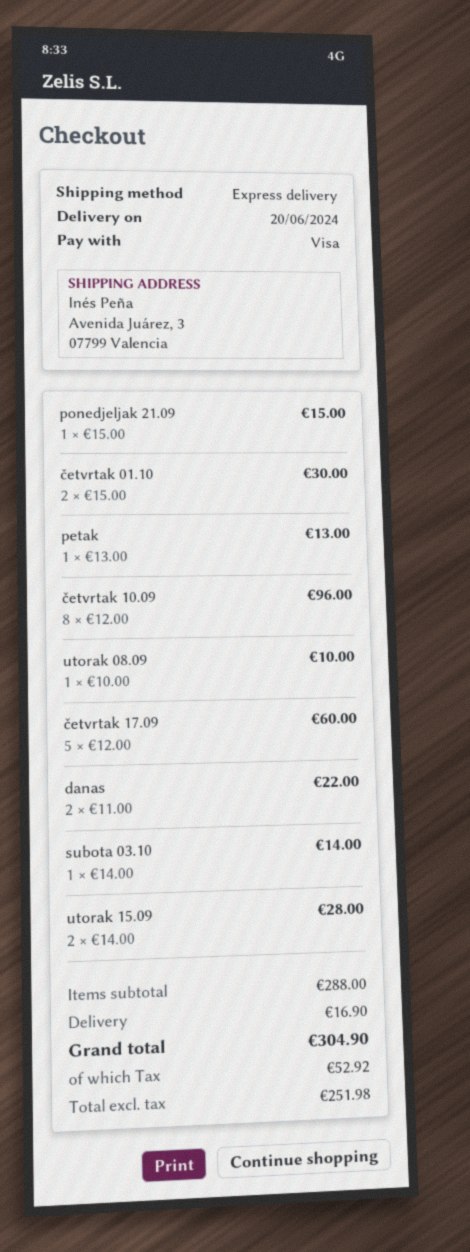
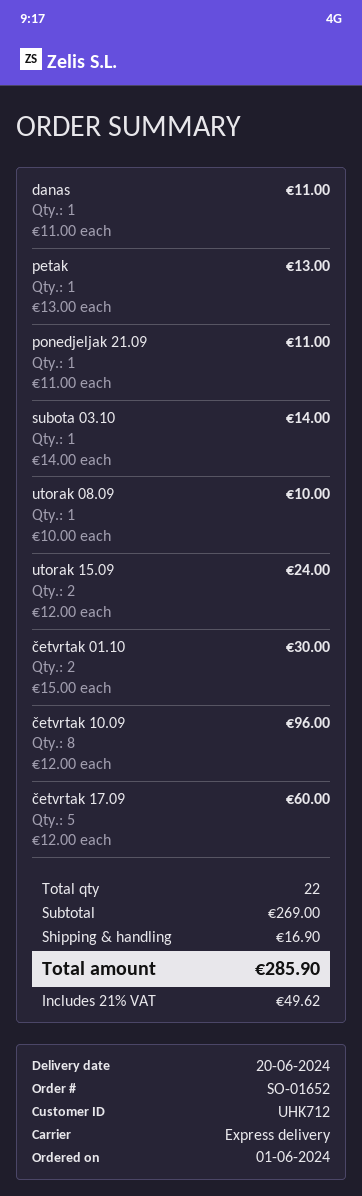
ponedjeljak 21.09: 1 x 15.00 = 15.00 -> 1 x 11.00 = 11.00
danas: 2 x 11.00 = 22.00 -> 1 x 11.00 = 11.00
utorak 15.09: 2 x 14.00 = 28.00 -> 2 x 12.00 = 24.00
subtotal: 288.00 -> 269.00
tax: 52.92 -> 49.62
total: 304.90 -> 285.90

